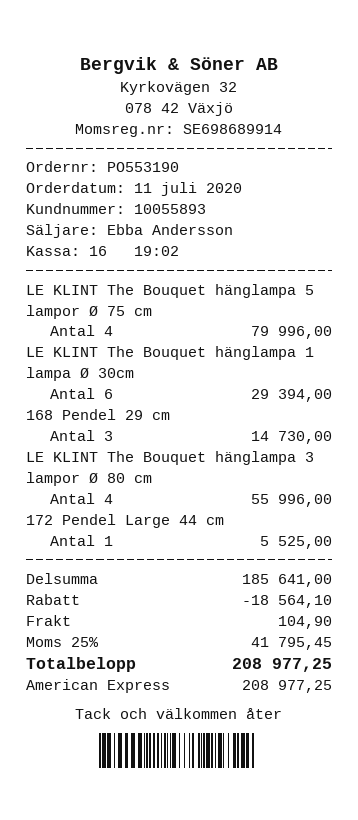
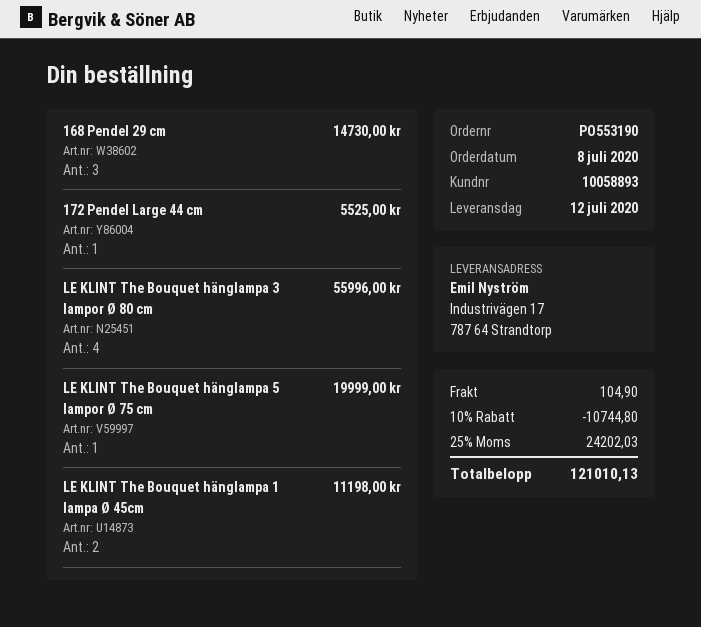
order date: 2020-07-11 -> 2020-07-08
customer number: 10055893 -> 10058893
LE KLINT The Bouquet hänglampa 5 lampor Ø 75 cm: 4 for 79996.00 -> 1 for 19999.00
LE KLINT The Bouquet hänglampa 1 lampa Ø 30cm: 6 for 29394.00 -> none
LE KLINT The Bouquet hänglampa 1 lampa Ø 45cm: none -> 2 for 11198.00
discount: 18564.10 -> 10744.80
tax: 25% = 41795.45 -> 25% = 24202.03
total: 208977.25 -> 121010.13

